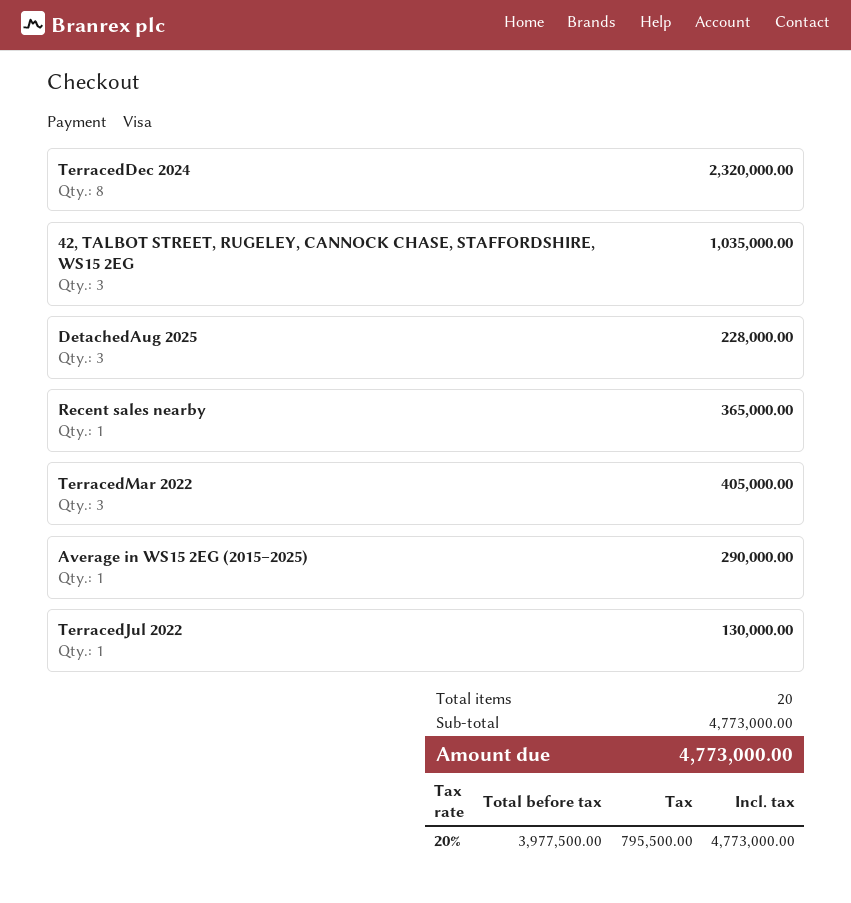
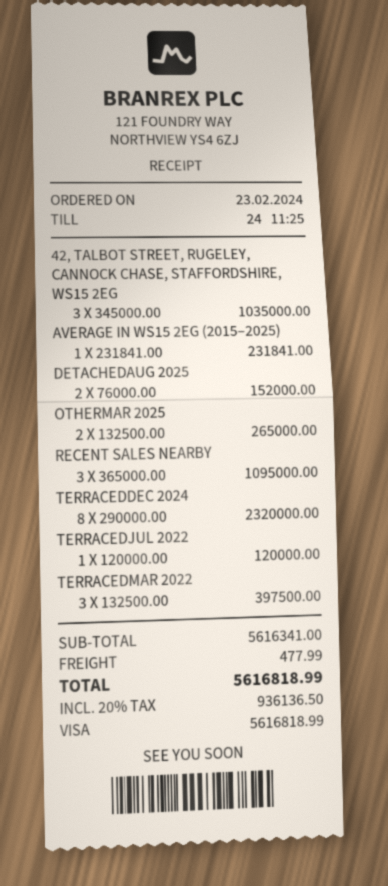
DetachedAug 2025: 3 for 228000.00 -> 2 for 152000.00
Recent sales nearby: 1 for 365000.00 -> 3 for 1095000.00
TerracedMar 2022: 3 for 405000.00 -> 3 for 397500.00
Average in WS15 2EG (2015–2025): 1 for 290000.00 -> 1 for 231841.00
TerracedJul 2022: 1 for 130000.00 -> 1 for 120000.00
OTHERMAR 2025: none -> 2 for 265000.00
subtotal: 4773000.00 -> 5616341.00
shipping: none -> 477.99
tax: 20% = 795500.00 -> 20% = 936136.50
total: 4773000.00 -> 5616818.99

